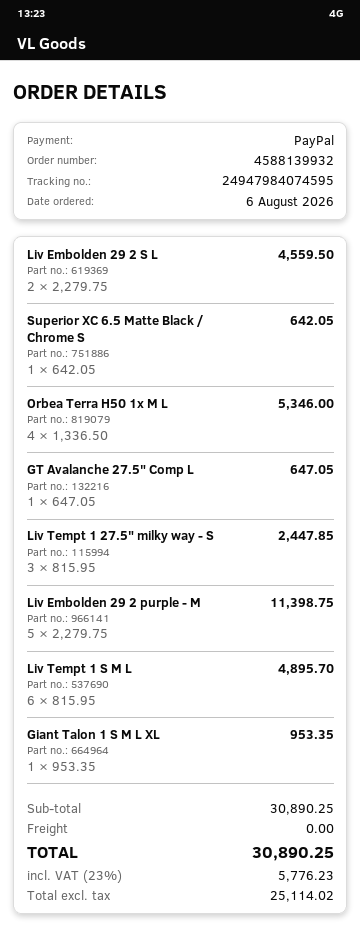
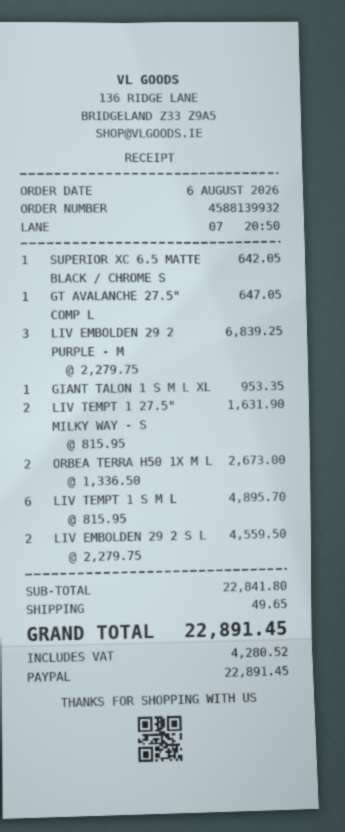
Orbea Terra H50 1x M L: 4 x 1336.50 = 5346.00 -> 2 x 1336.50 = 2673.00
Liv Tempt 1 27.5" milky way - S: 3 x 815.95 = 2447.85 -> 2 x 815.95 = 1631.90
Liv Embolden 29 2 purple - M: 5 x 2279.75 = 11398.75 -> 3 x 2279.75 = 6839.25
subtotal: 30890.25 -> 22841.80
shipping: 0.00 -> 49.65
tax: 5776.23 -> 4280.52
total: 30890.25 -> 22891.45

